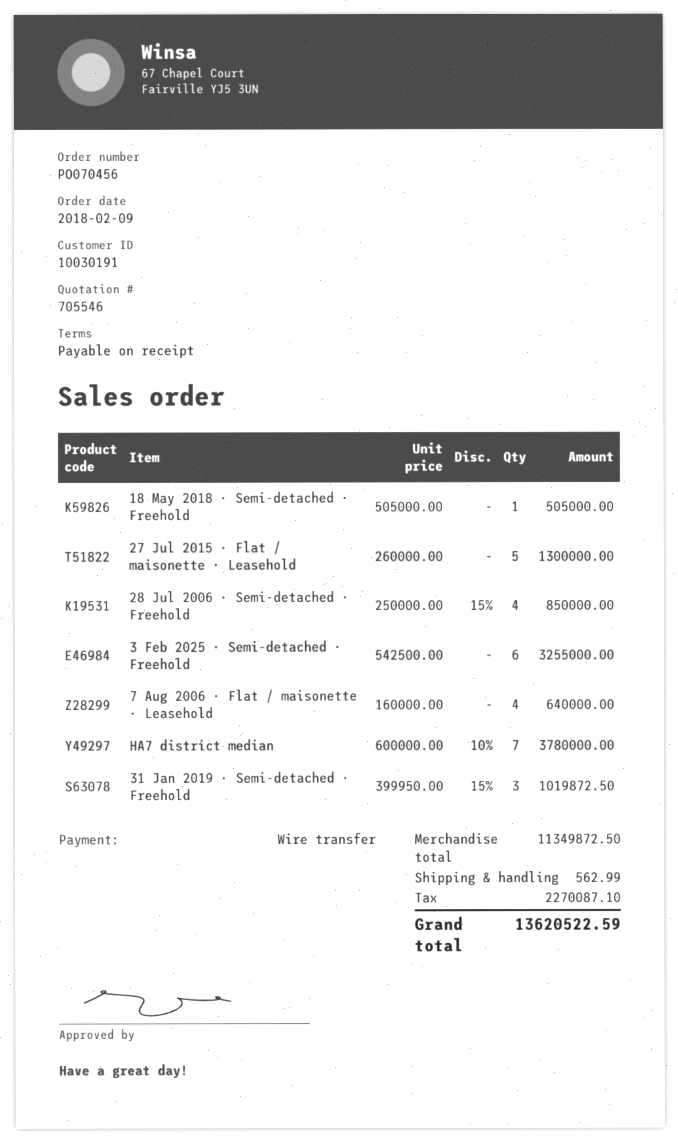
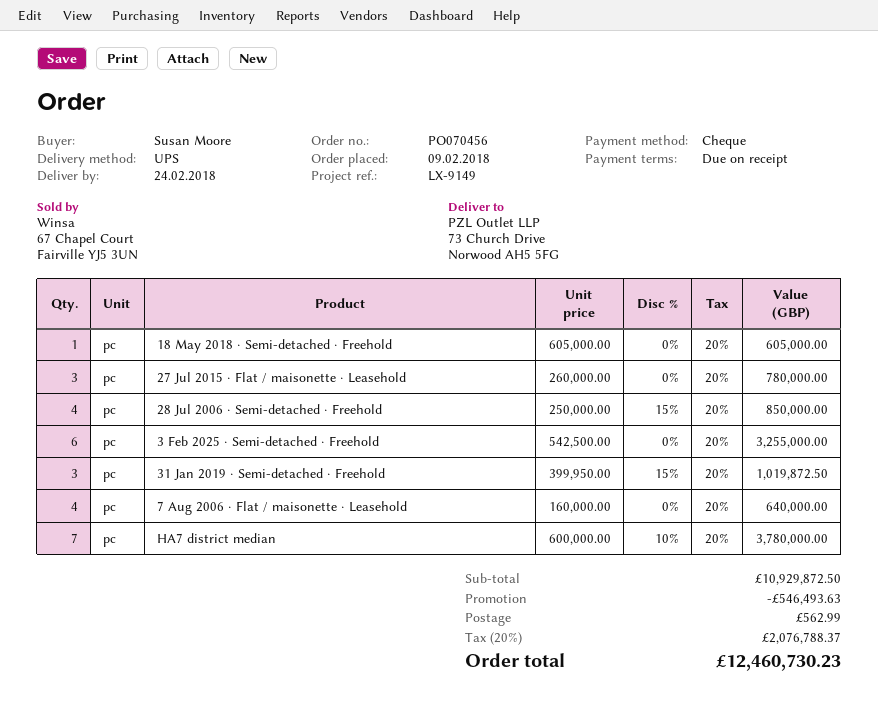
payment method: bank transfer -> cheque
18 May 2018 · Semi-detached · Freehold: 1 x 505000.00 = 505000.00 -> 1 x 605000.00 = 605000.00
27 Jul 2015 · Flat / maisonette · Leasehold: 5 x 260000.00 = 1300000.00 -> 3 x 260000.00 = 780000.00
subtotal: 11349872.50 -> 10929872.50
discount: none -> 546493.63
tax: 2270087.10 -> 2076788.37
total: 13620522.59 -> 12460730.23

